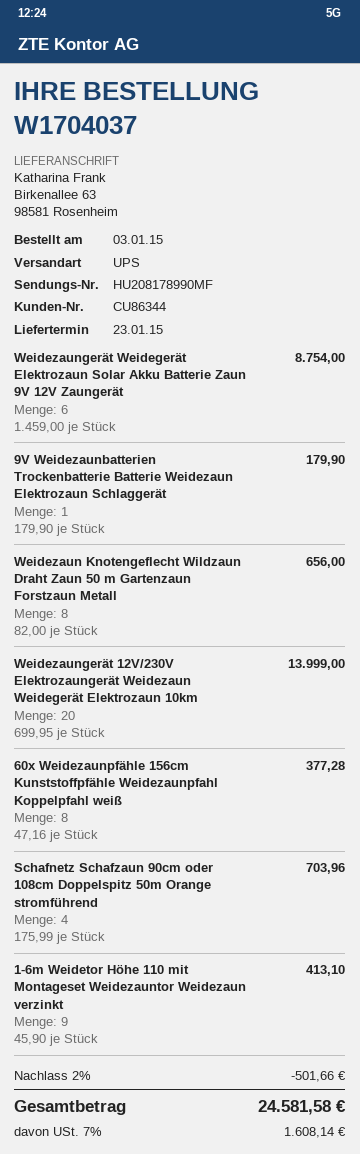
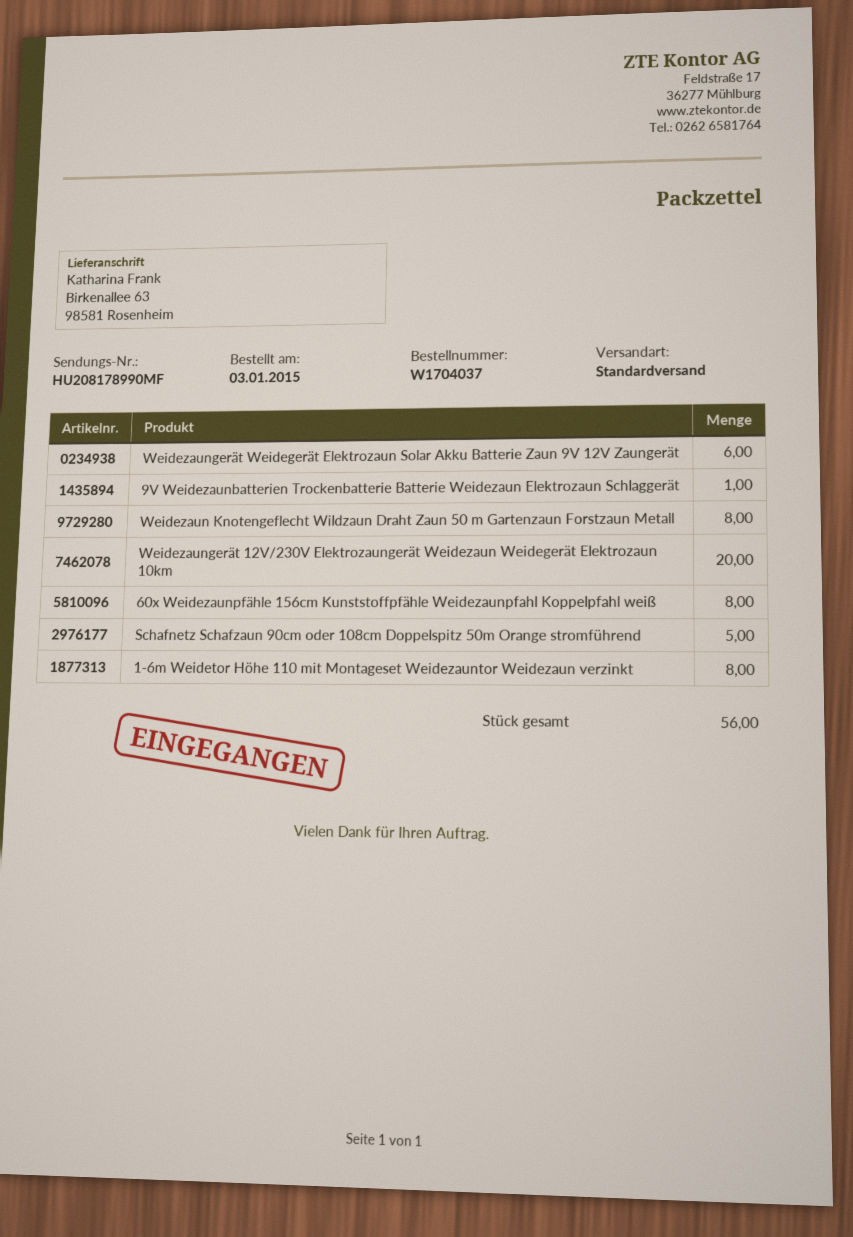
shipping method: UPS -> standard
Schafnetz Schafzaun 90cm oder 108cm Doppelspitz 50m Orange stromführend: 4 -> 5
1-6m Weidetor Höhe 110 mit Montageset Weidezauntor Weidezaun verzinkt: 9 -> 8

